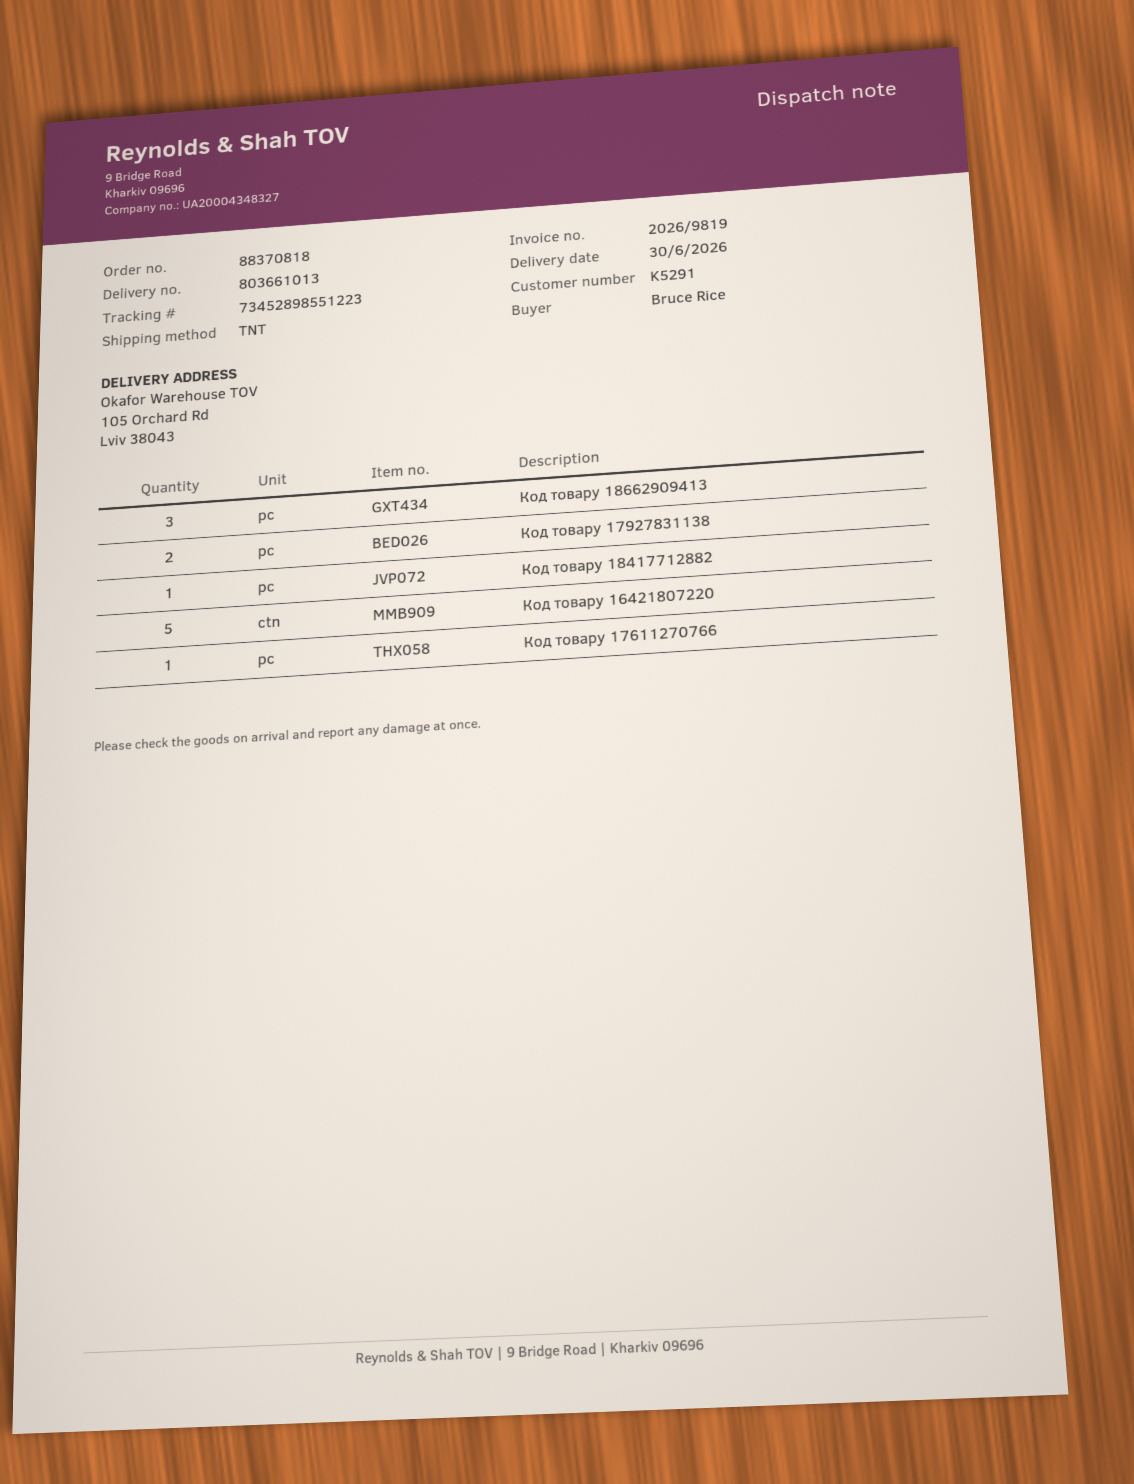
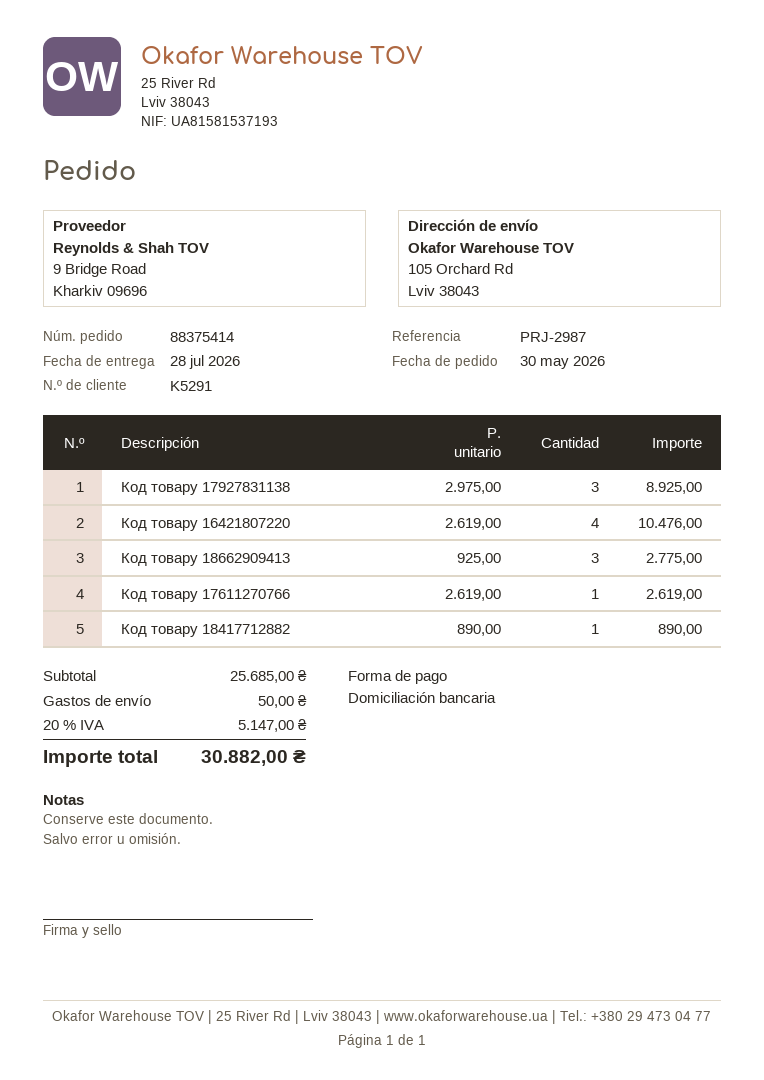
order number: 88370818 -> 88375414
delivery date: 2026-06-30 -> 2026-07-28
Код товару 17927831138: 2 -> 3
Код товару 16421807220: 5 -> 4

